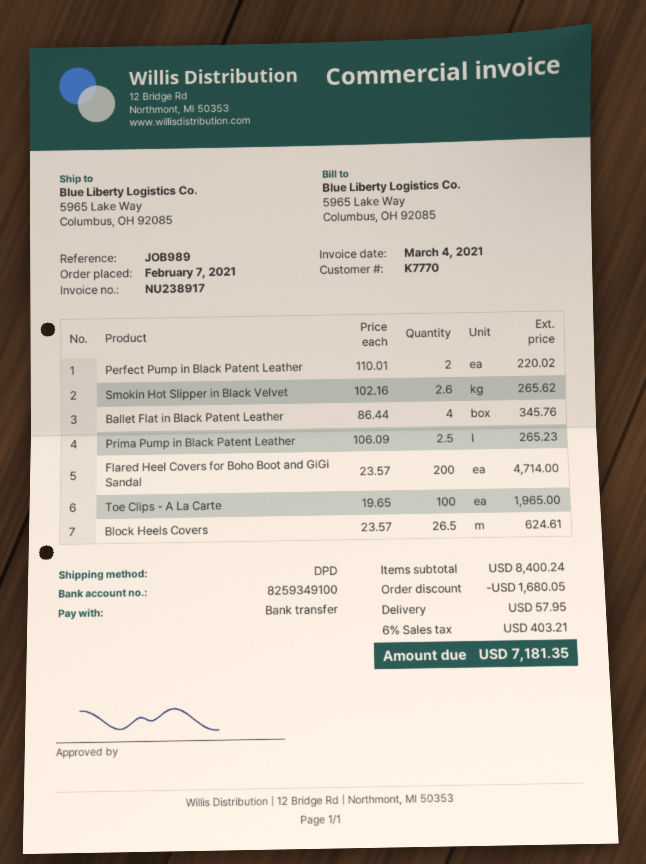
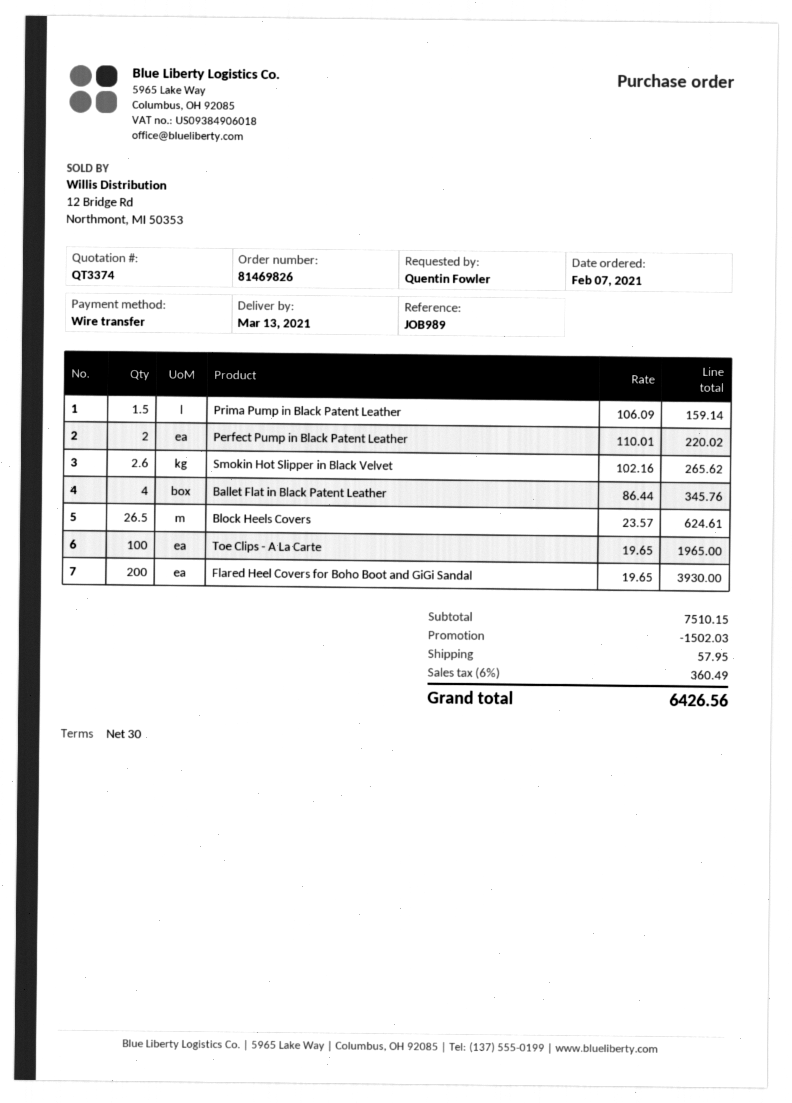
Prima Pump in Black Patent Leather: 2.5 x 106.09 = 265.23 -> 1.5 x 106.09 = 159.14
Flared Heel Covers for Boho Boot and GiGi Sandal: 200 x 23.57 = 4714.00 -> 200 x 19.65 = 3930.00
subtotal: 8400.24 -> 7510.15
discount: 1680.05 -> 1502.03
tax: 6% = 403.21 -> 6% = 360.49
total: 7181.35 -> 6426.56

